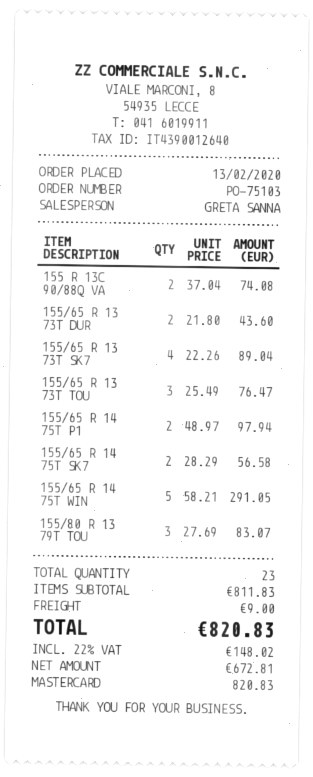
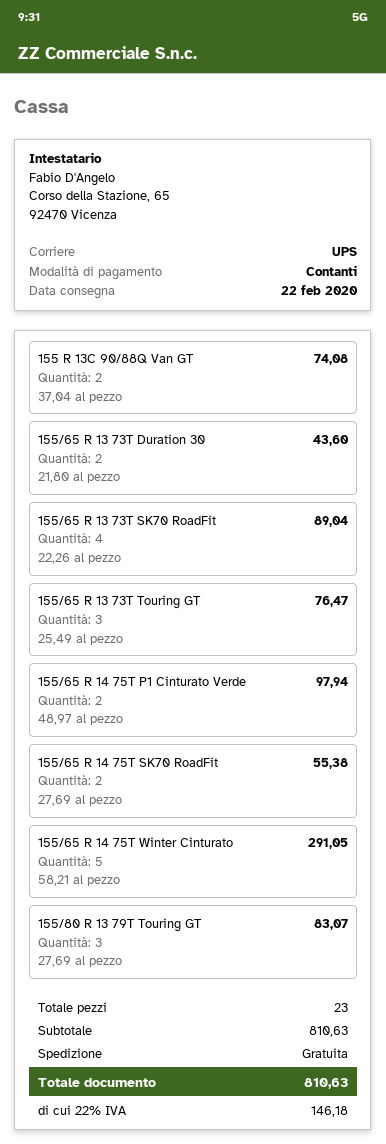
payment method: Mastercard -> cash
155/65 R 14 75T SK7: 2 x 28.29 = 56.58 -> 2 x 27.69 = 55.38
subtotal: 811.83 -> 810.63
shipping: 9.00 -> 0.00
tax: 22% = 148.02 -> 22% = 146.18
total: 820.83 -> 810.63

